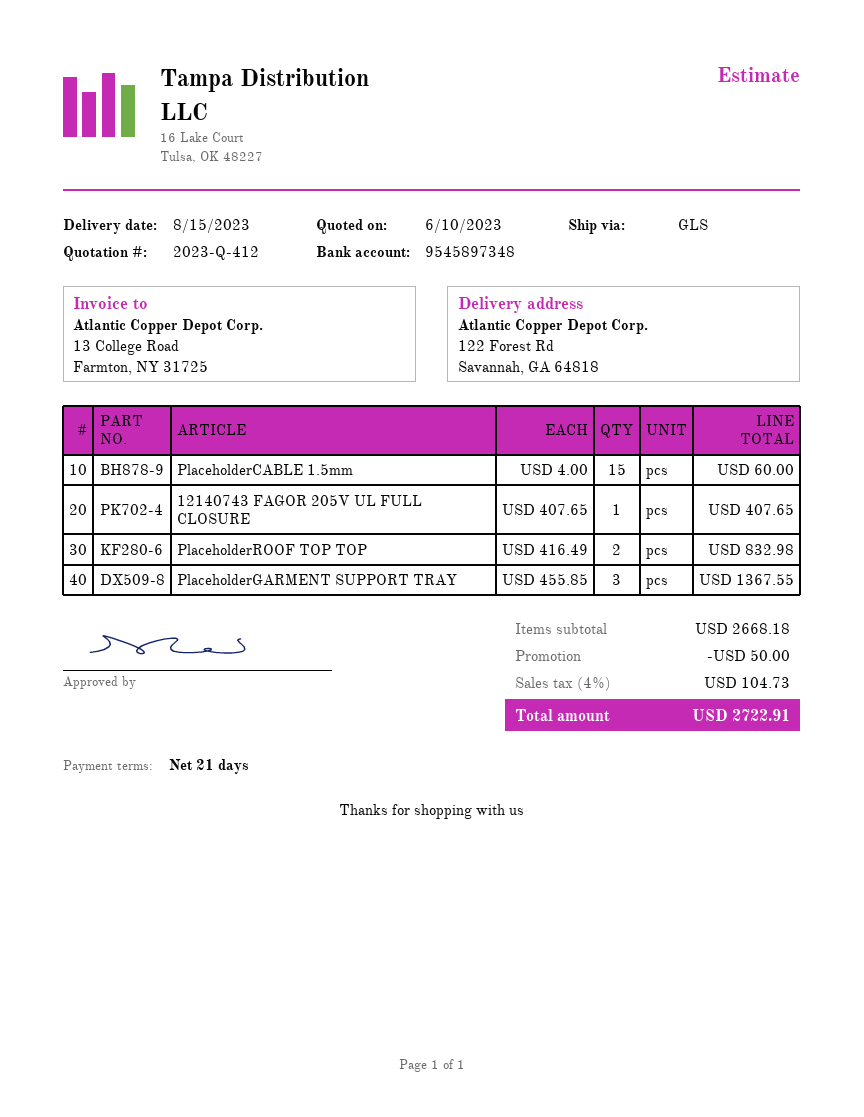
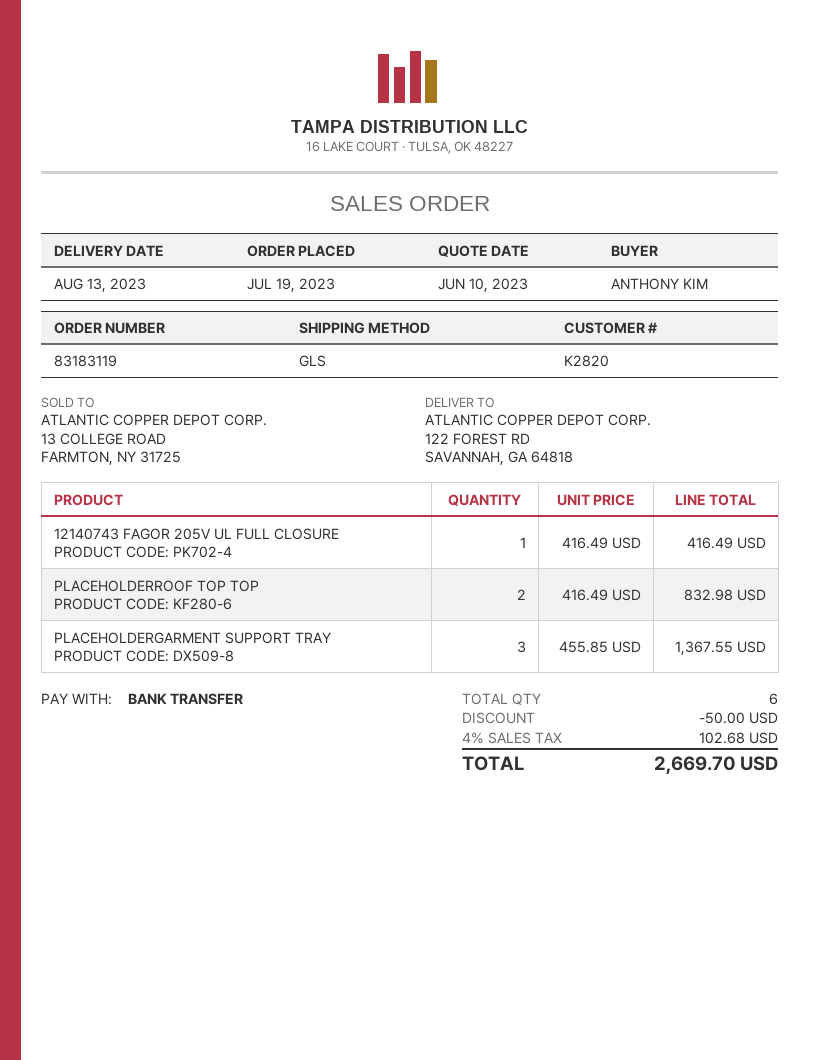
delivery date: 2023-08-15 -> 2023-08-13
PlaceholderCABLE 1.5mm: 15 x 4.00 = 60.00 -> none
12140743 FAGOR 205V UL FULL CLOSURE: 1 x 407.65 = 407.65 -> 1 x 416.49 = 416.49
tax: 4% = 104.73 -> 4% = 102.68
total: 2722.91 -> 2669.70

